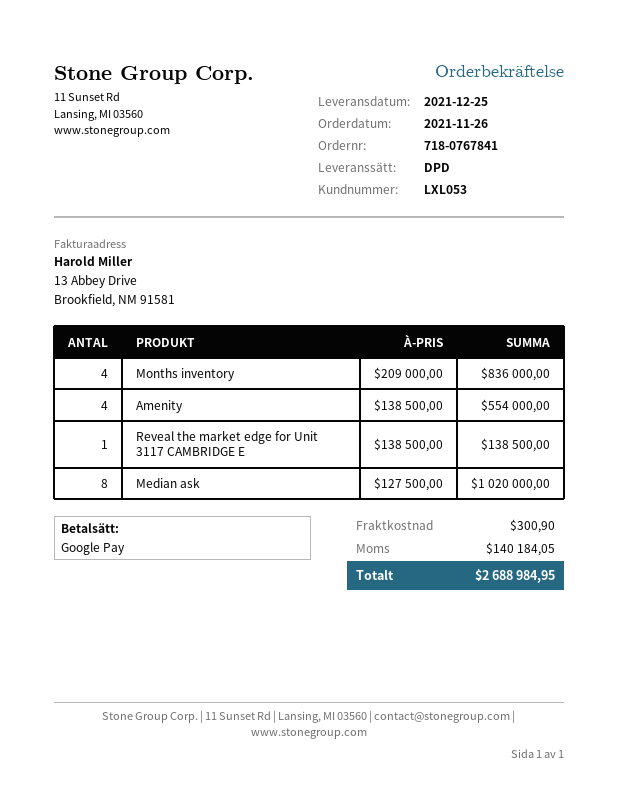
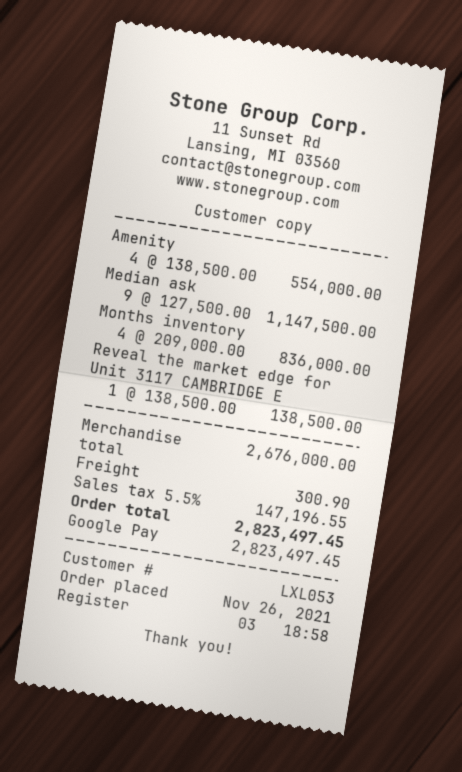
Median ask: 8 x 127500.00 = 1020000.00 -> 9 x 127500.00 = 1147500.00
tax: 140184.05 -> 147196.55
total: 2688984.95 -> 2823497.45

